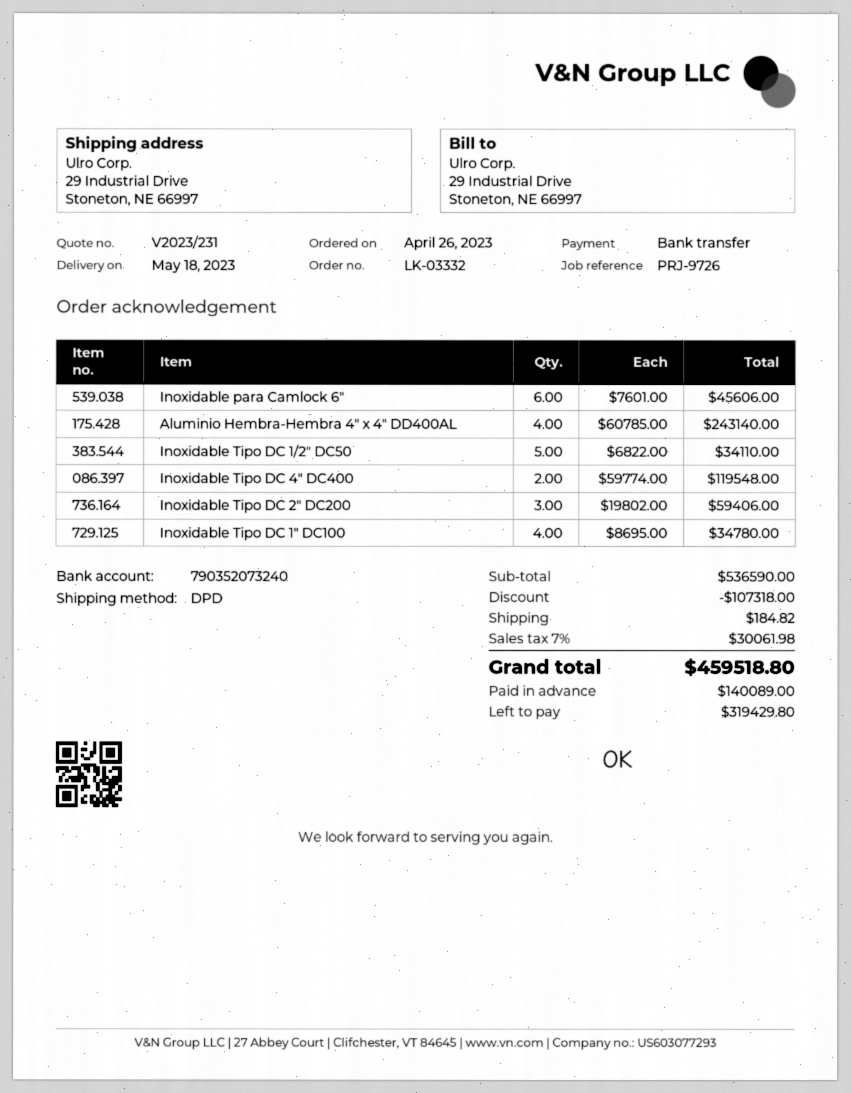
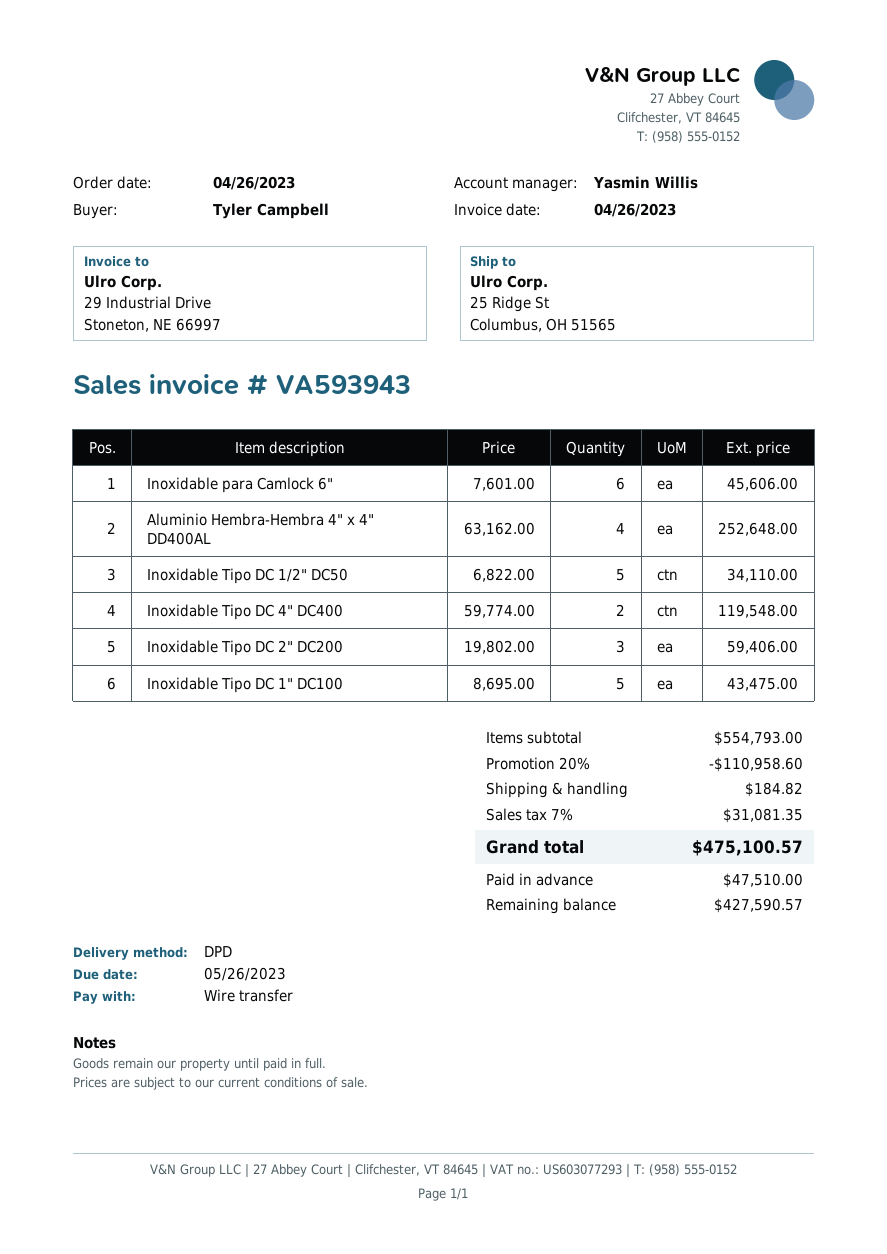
ship to: 29 Industrial Drive, Stoneton, NE 66997 -> 25 Ridge St, Columbus, OH 51565
Aluminio Hembra-Hembra 4" x 4" DD400AL: 4 x 60785.00 = 243140.00 -> 4 x 63162.00 = 252648.00
Inoxidable Tipo DC 1" DC100: 4 x 8695.00 = 34780.00 -> 5 x 8695.00 = 43475.00
subtotal: 536590.00 -> 554793.00
discount: 107318.00 -> 110958.60
tax: 7% = 30061.98 -> 7% = 31081.35
total: 459518.80 -> 475100.57
deposit: 140089.00 -> 47510.00
balance: 319429.80 -> 427590.57

